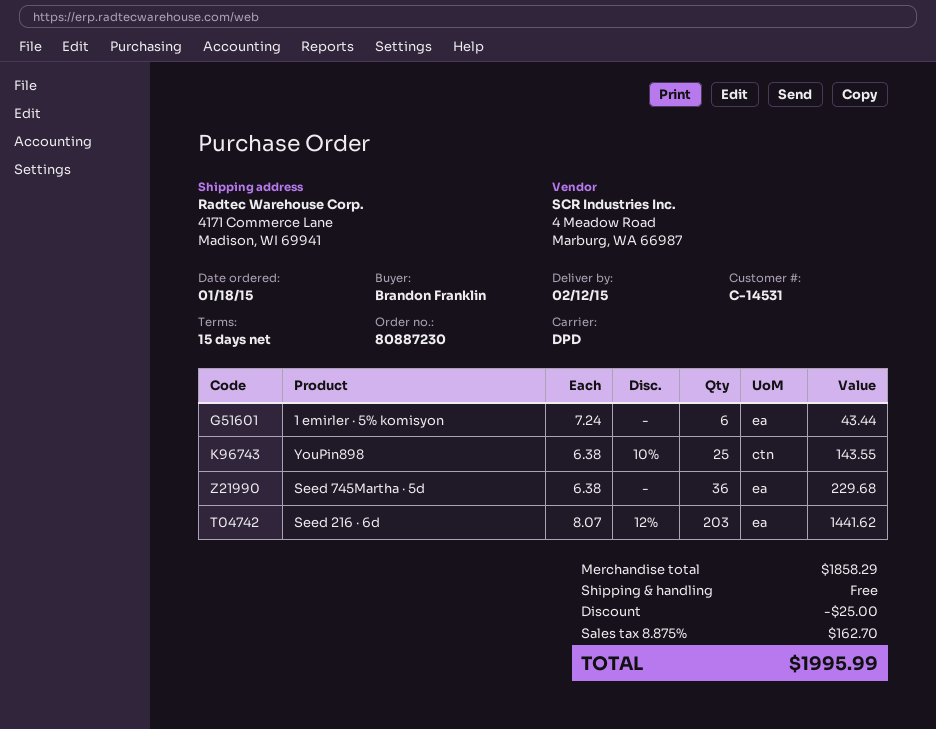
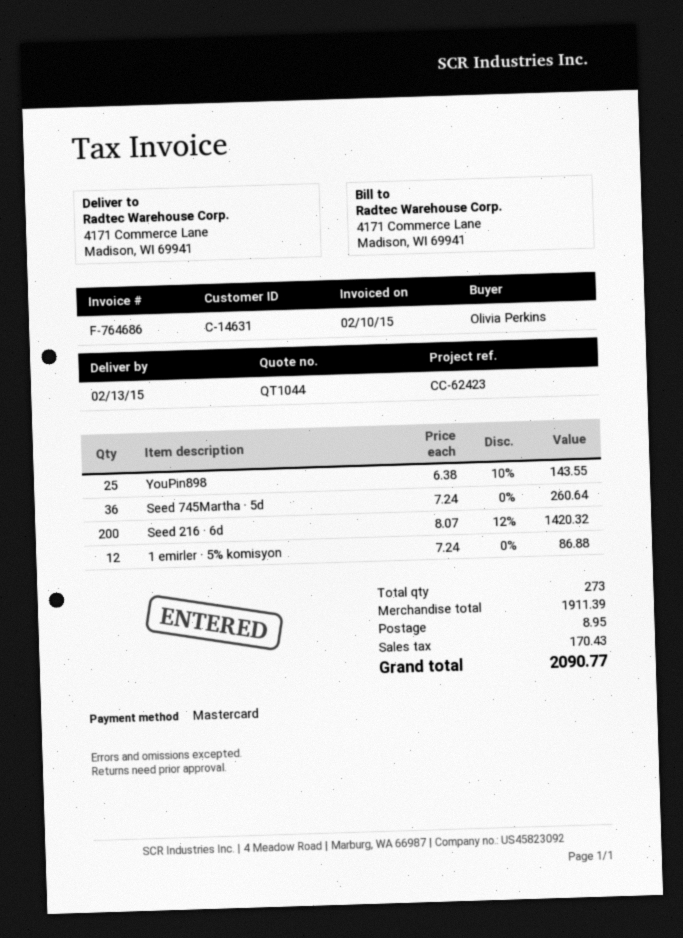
delivery date: 2015-02-12 -> 2015-02-13
customer number: C-14531 -> C-14631
ordered by: Brandon Franklin -> Olivia Perkins
1 emirler · 5% komisyon: 6 x 7.24 = 43.44 -> 12 x 7.24 = 86.88
Seed 745Martha · 5d: 36 x 6.38 = 229.68 -> 36 x 7.24 = 260.64
Seed 216 · 6d: 203 x 8.07 - 12% = 1441.62 -> 200 x 8.07 - 12% = 1420.32
subtotal: 1858.29 -> 1911.39
discount: 25.00 -> none
shipping: 0.00 -> 8.95
tax: 162.70 -> 170.43
total: 1995.99 -> 2090.77

